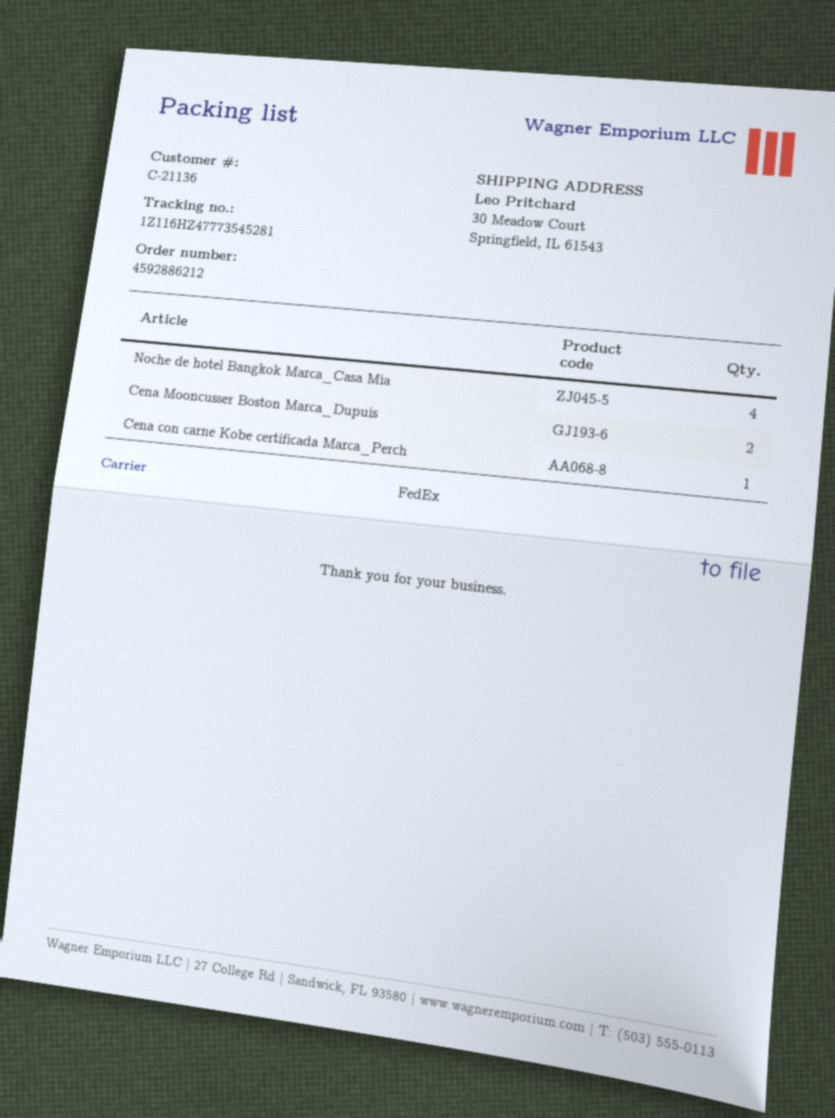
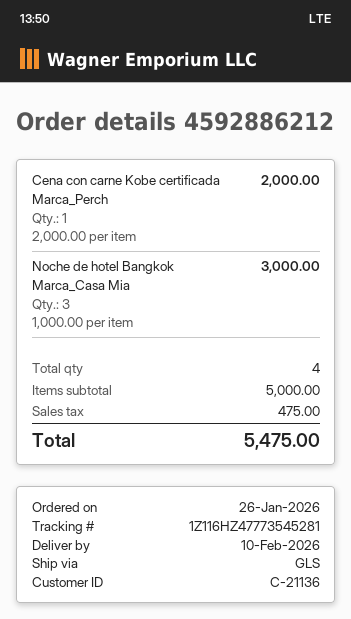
shipping method: FedEx -> GLS
Noche de hotel Bangkok Marca_Casa Mia: 4 -> 3
Cena Mooncusser Boston Marca_Dupuis: 2 -> none

